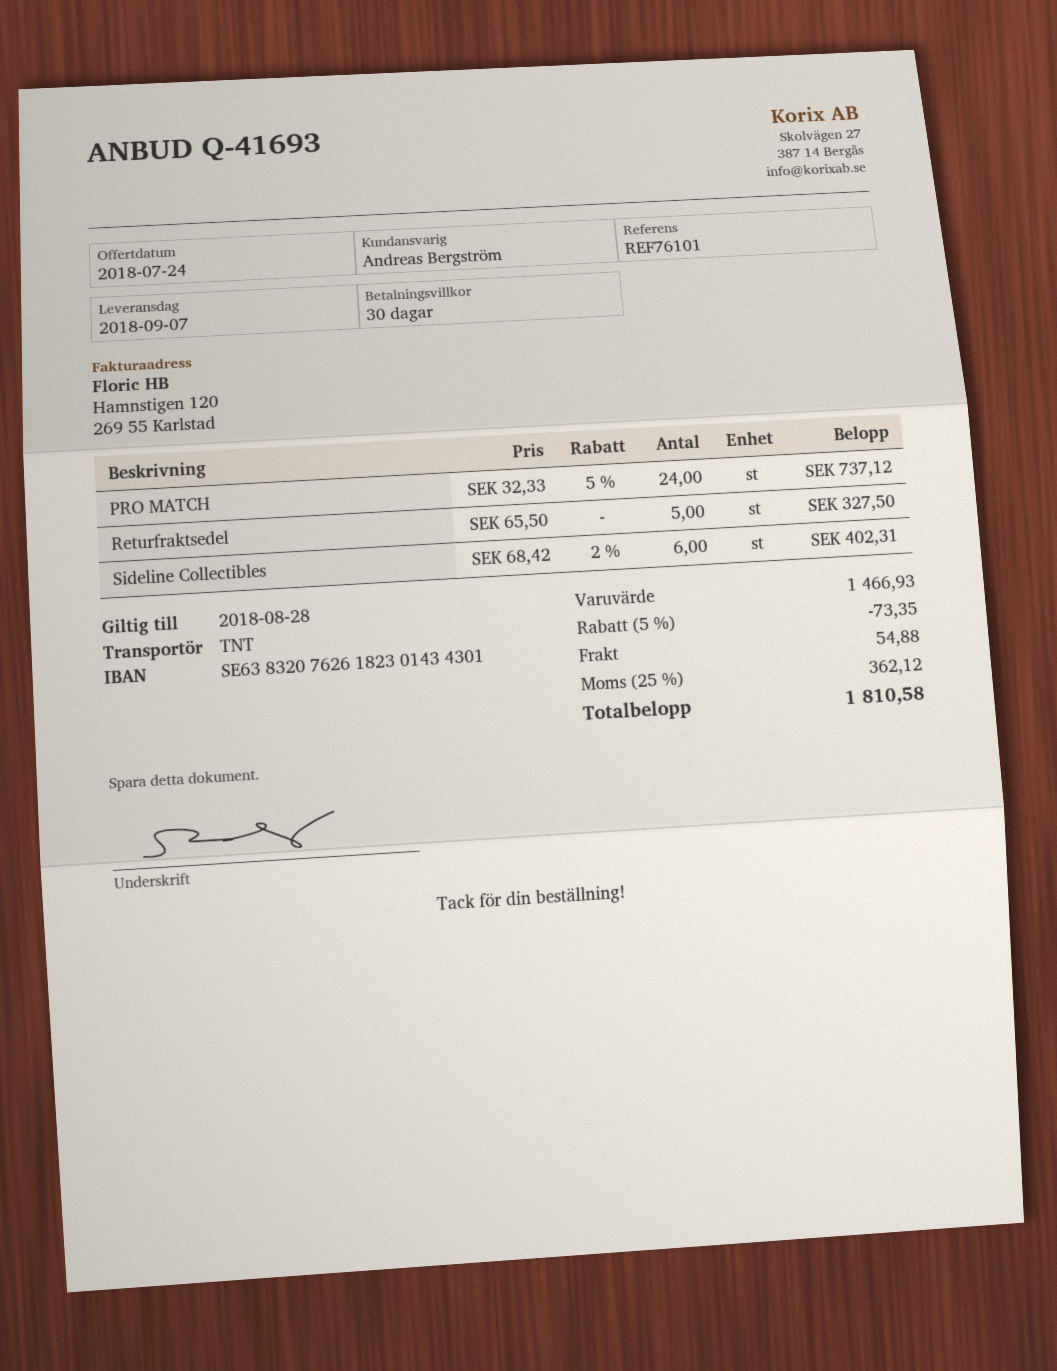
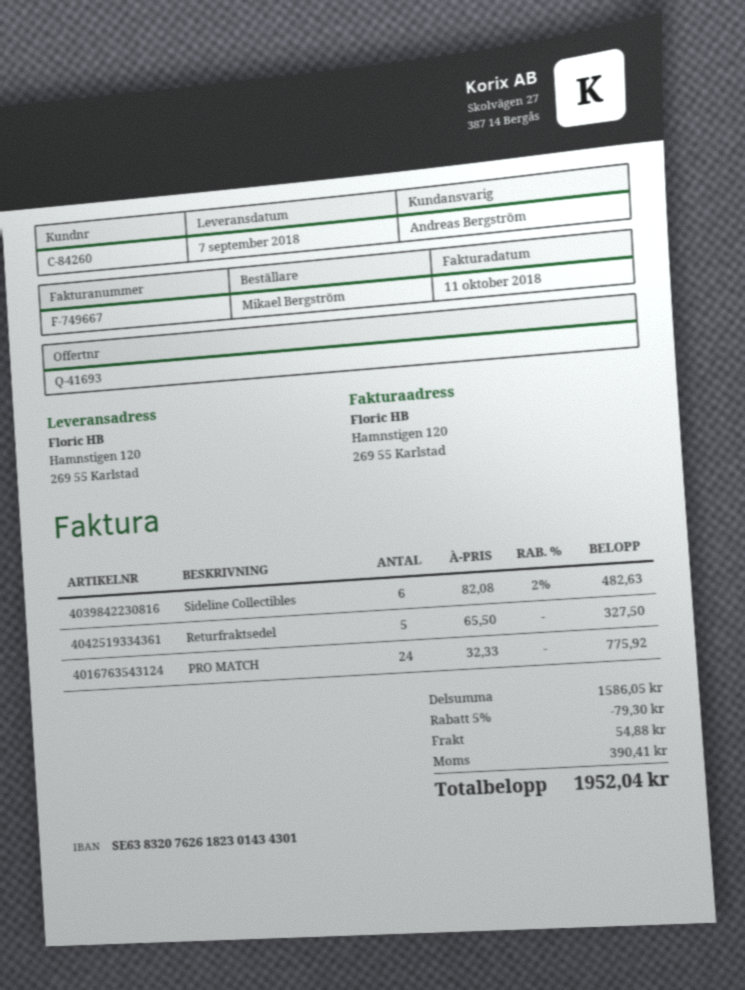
PRO MATCH: 24 x 32.33 - 5% = 737.12 -> 24 x 32.33 = 775.92
Sideline Collectibles: 6 x 68.42 - 2% = 402.31 -> 6 x 82.08 - 2% = 482.63
subtotal: 1466.93 -> 1586.05
discount: 5% = 73.35 -> 5% = 79.30
tax: 362.12 -> 390.41
total: 1810.58 -> 1952.04

